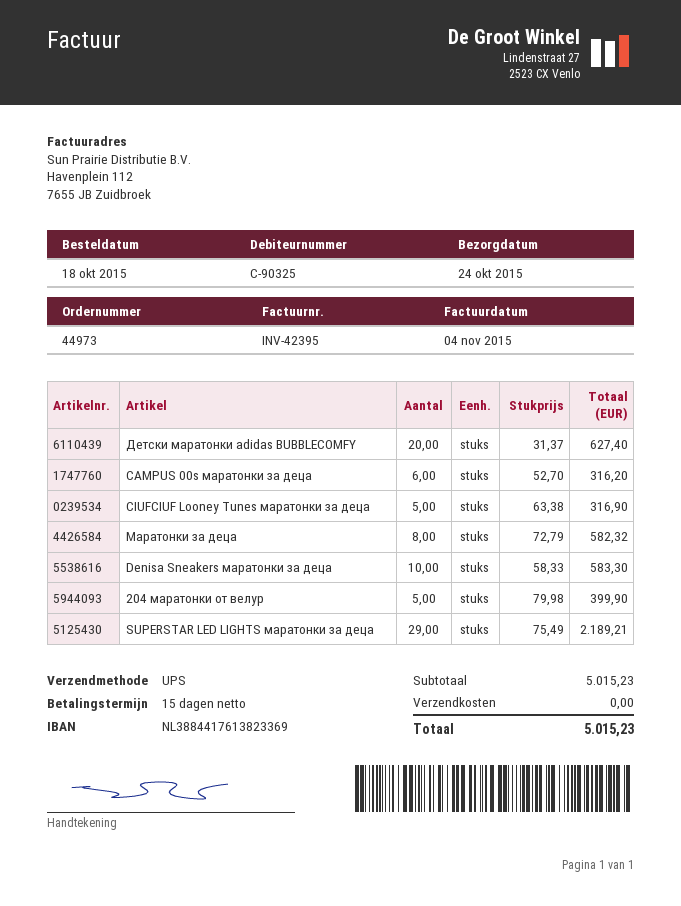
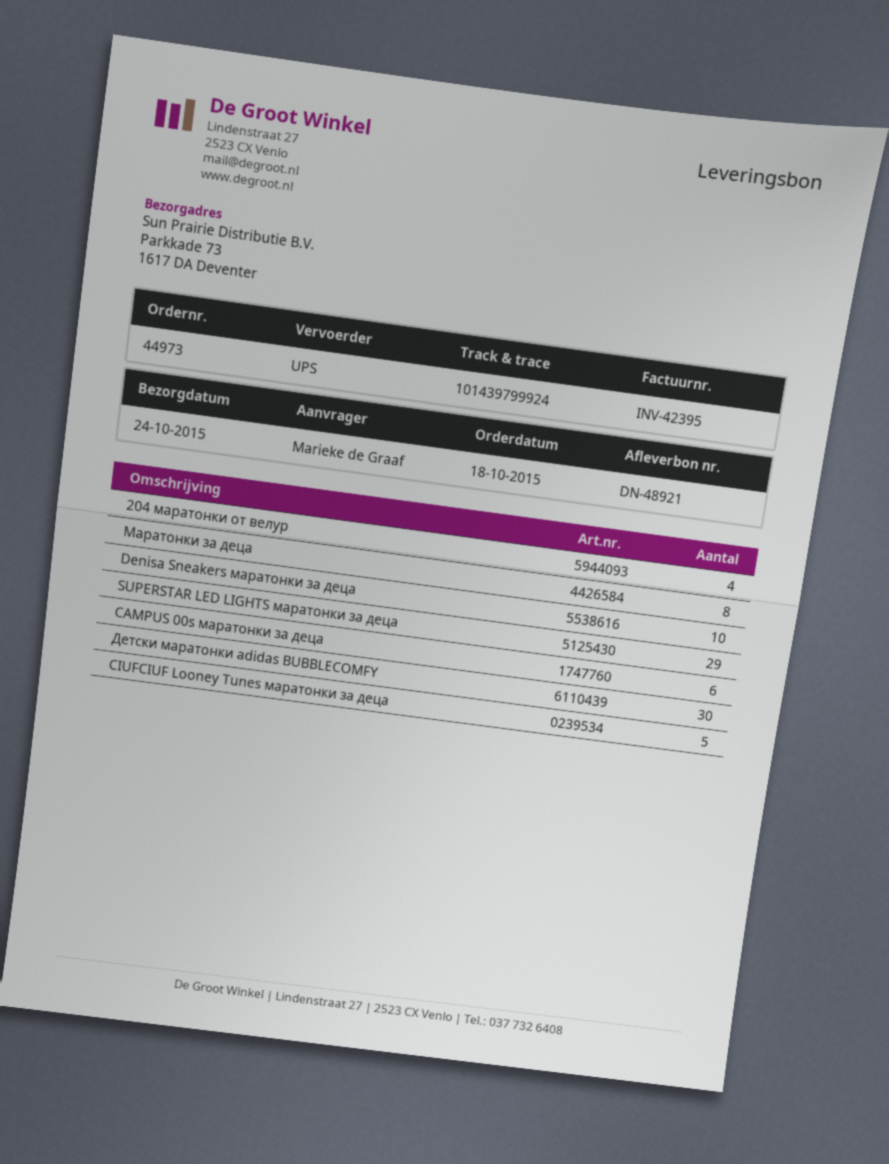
Детски маратонки adidas BUBBLECOMFY: 20 -> 30
204 маратонки от велур: 5 -> 4

